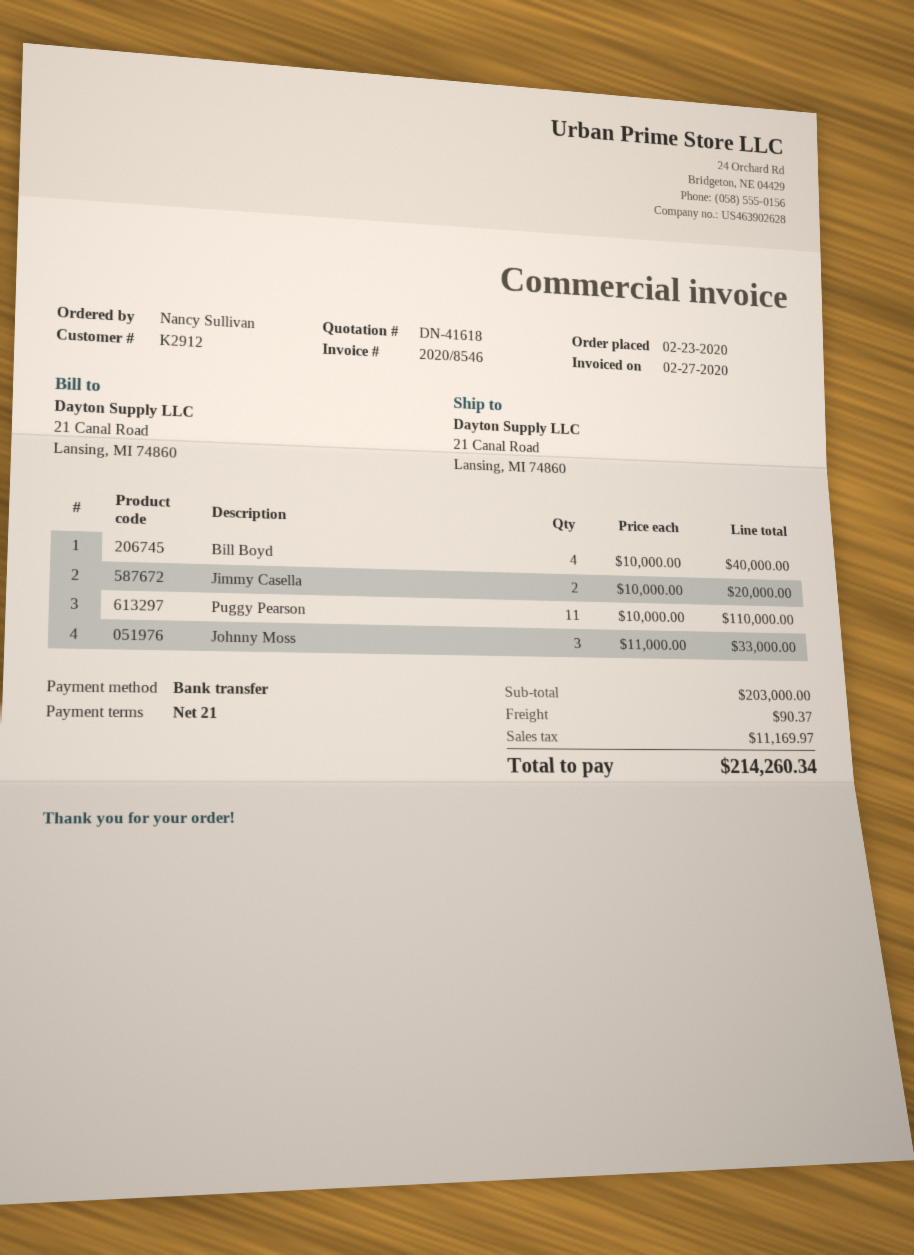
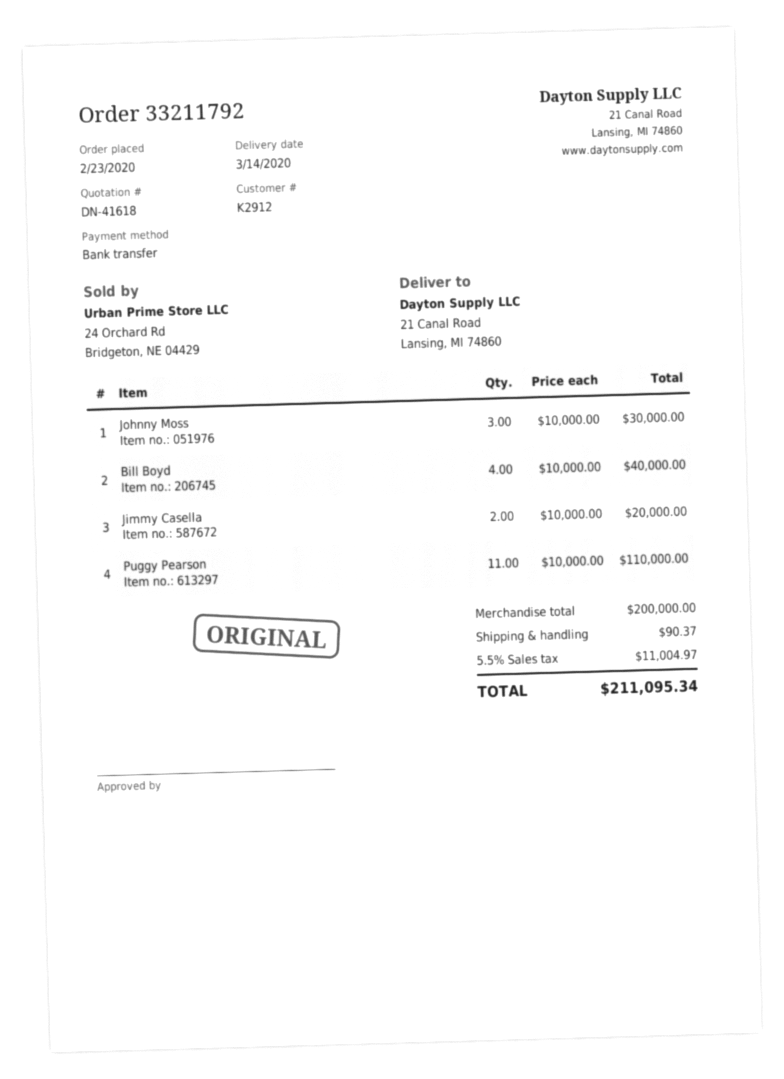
Johnny Moss: 3 x 11000.00 = 33000.00 -> 3 x 10000.00 = 30000.00
subtotal: 203000.00 -> 200000.00
tax: 11169.97 -> 11004.97
total: 214260.34 -> 211095.34

